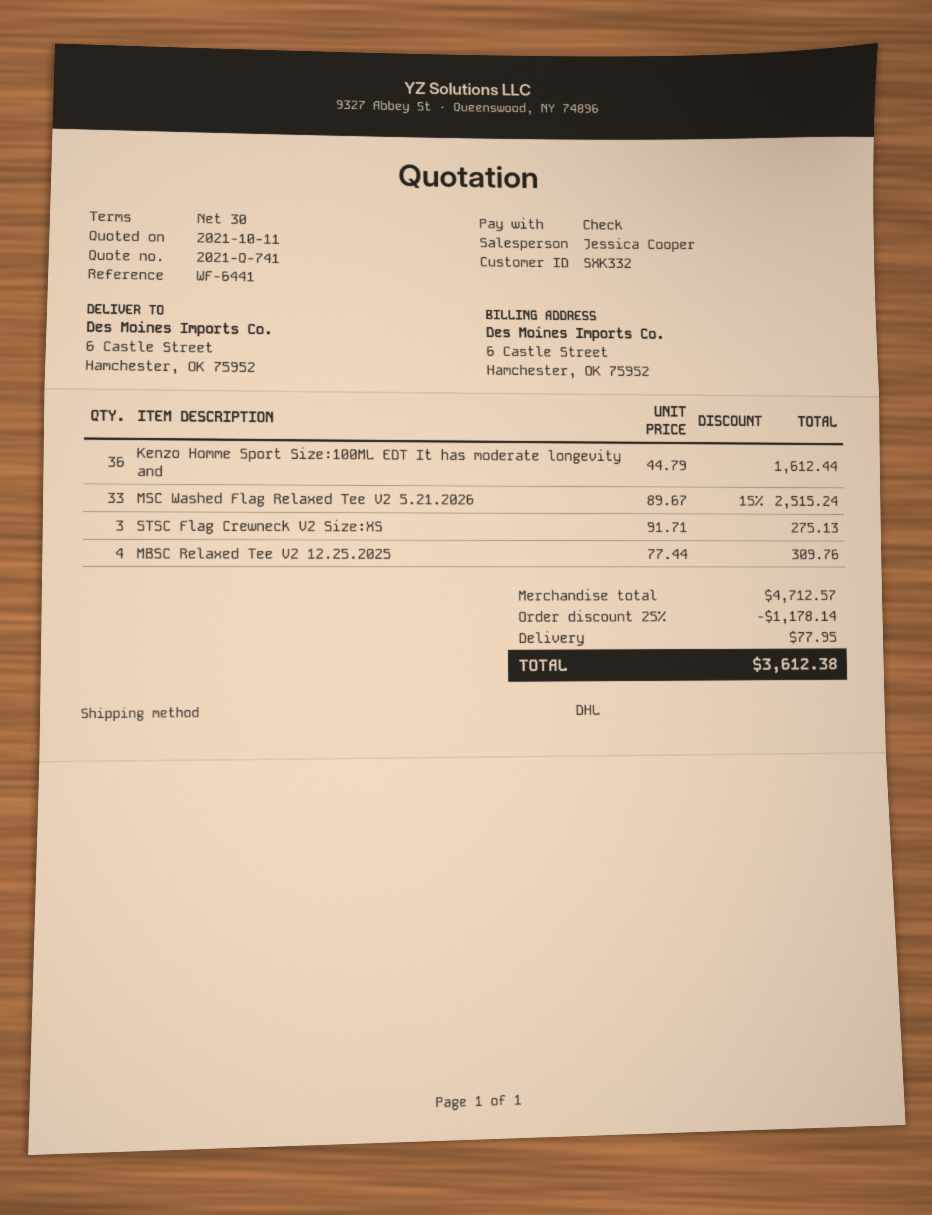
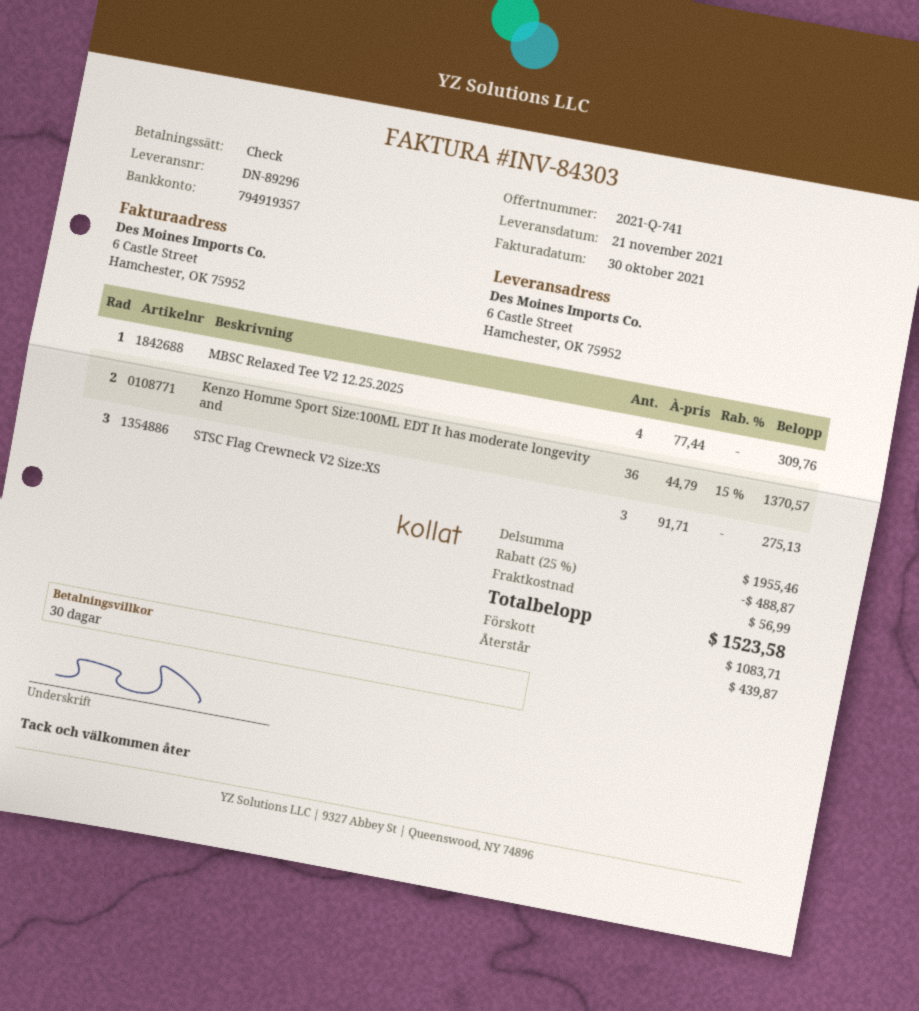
Kenzo Homme Sport Size:100ML EDT It has moderate longevity and: 36 x 44.79 = 1612.44 -> 36 x 44.79 - 15% = 1370.57
MSC Washed Flag Relaxed Tee V2 5.21.2026: 33 x 89.67 - 15% = 2515.24 -> none
subtotal: 4712.57 -> 1955.46
discount: 25% = 1178.14 -> 25% = 488.87
shipping: 77.95 -> 56.99
total: 3612.38 -> 1523.58

